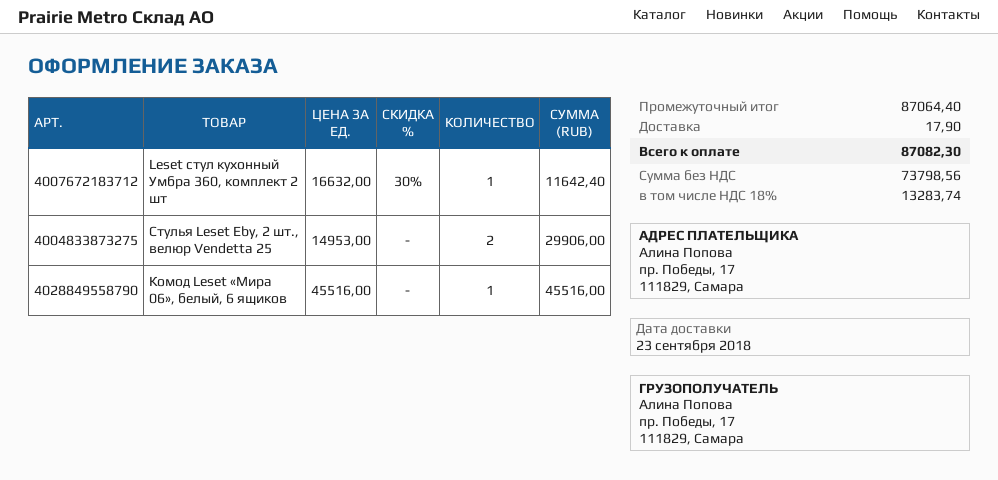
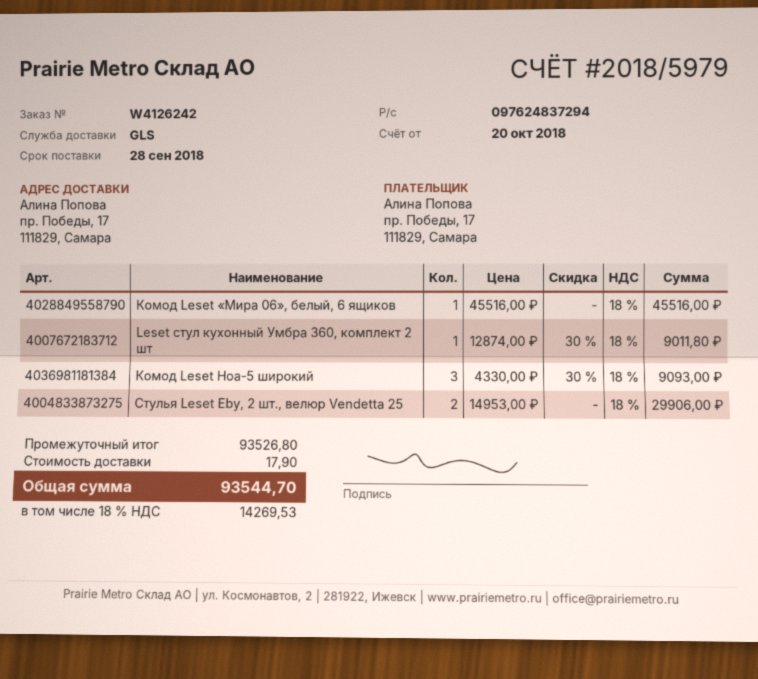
delivery date: 2018-09-23 -> 2018-09-28
Leset стул кухонный Умбра 360, комплект 2 шт: 1 x 16632.00 - 30% = 11642.40 -> 1 x 12874.00 - 30% = 9011.80
Комод Leset Ноа-5 широкий: none -> 3 x 4330.00 - 30% = 9093.00
subtotal: 87064.40 -> 93526.80
tax: 18% = 13283.74 -> 18% = 14269.53
total: 87082.30 -> 93544.70

